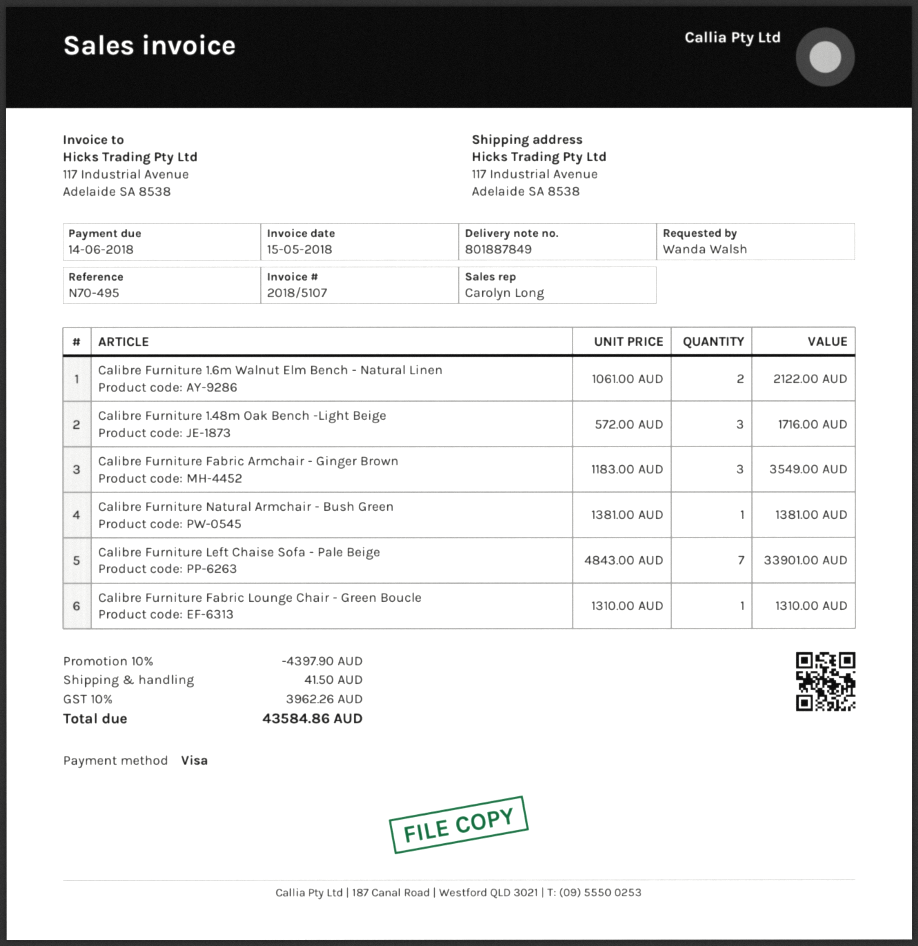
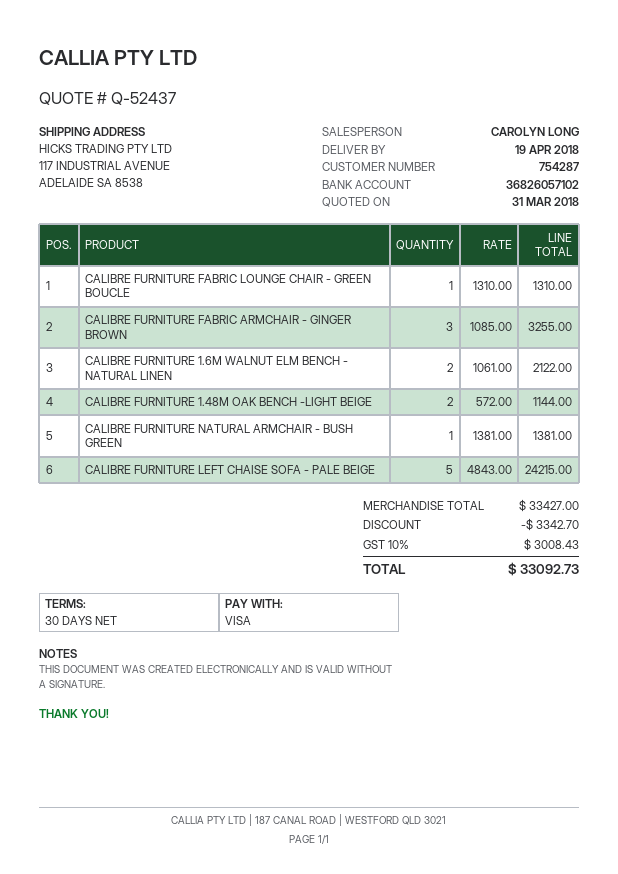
Calibre Furniture 1.48m Oak Bench -Light Beige: 3 x 572.00 = 1716.00 -> 2 x 572.00 = 1144.00
Calibre Furniture Fabric Armchair - Ginger Brown: 3 x 1183.00 = 3549.00 -> 3 x 1085.00 = 3255.00
Calibre Furniture Left Chaise Sofa - Pale Beige: 7 x 4843.00 = 33901.00 -> 5 x 4843.00 = 24215.00
discount: 4397.90 -> 3342.70
shipping: 41.50 -> none
tax: 10% = 3962.26 -> 10% = 3008.43
total: 43584.86 -> 33092.73

